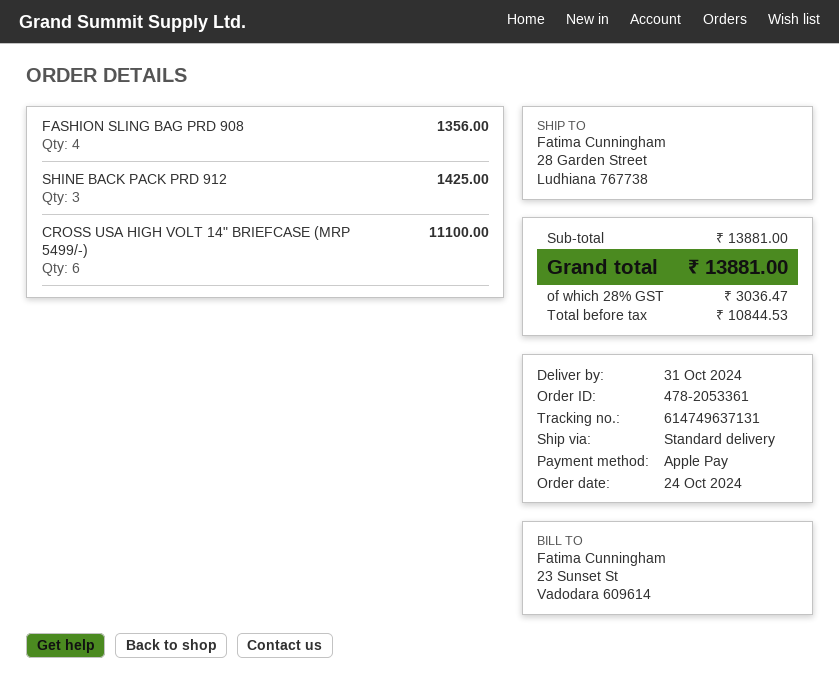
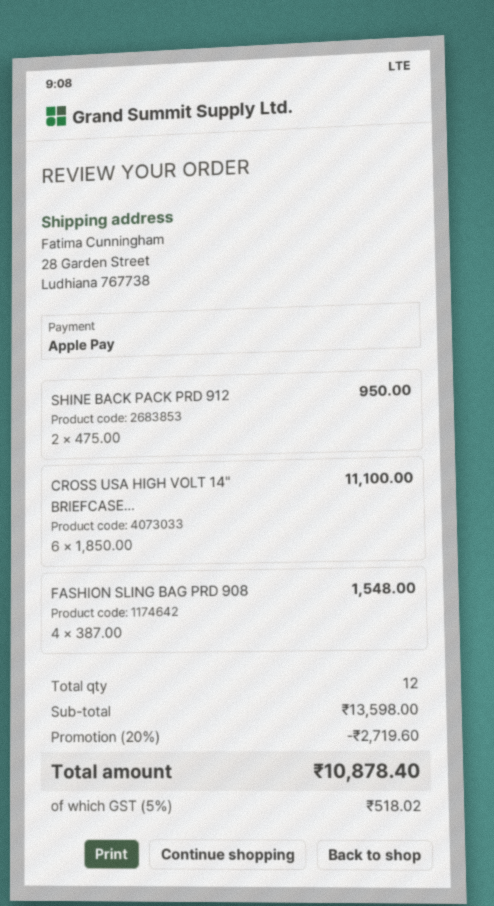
FASHION SLING BAG PRD 908: 4 for 1356.00 -> 4 for 1548.00
SHINE BACK PACK PRD 912: 3 for 1425.00 -> 2 for 950.00
subtotal: 13881.00 -> 13598.00
discount: none -> 20% = 2719.60
tax: 28% = 3036.47 -> 5% = 518.02
total: 13881.00 -> 10878.40

